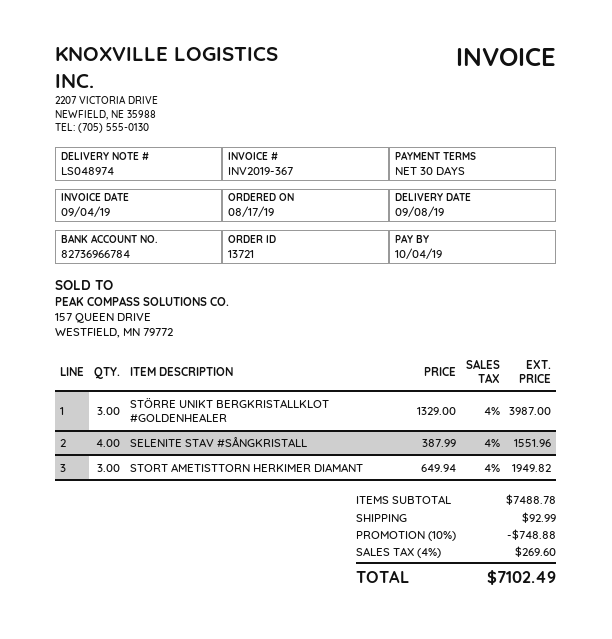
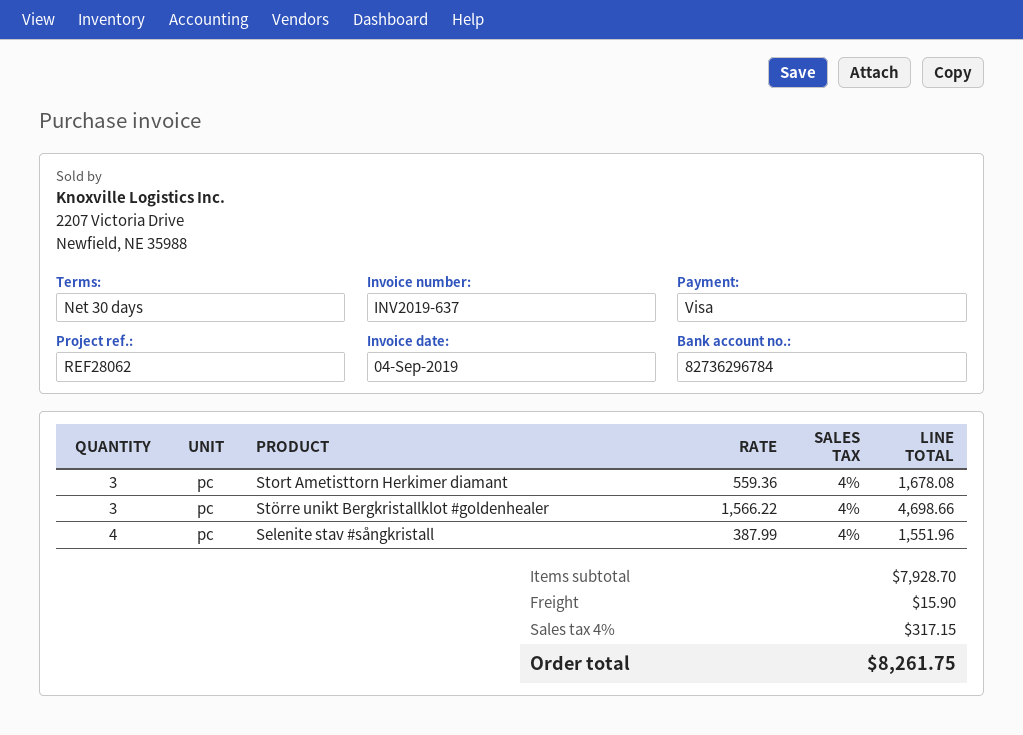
invoice number: INV2019-367 -> INV2019-637
bank account: 82736966784 -> 82736296784
STÖRRE UNIKT BERGKRISTALLKLOT #GOLDENHEALER: 3 x 1329.00 = 3987.00 -> 3 x 1566.22 = 4698.66
STORT AMETISTTORN HERKIMER DIAMANT: 3 x 649.94 = 1949.82 -> 3 x 559.36 = 1678.08
subtotal: 7488.78 -> 7928.70
discount: 10% = 748.88 -> none
shipping: 92.99 -> 15.90
tax: 4% = 269.60 -> 4% = 317.15
total: 7102.49 -> 8261.75

